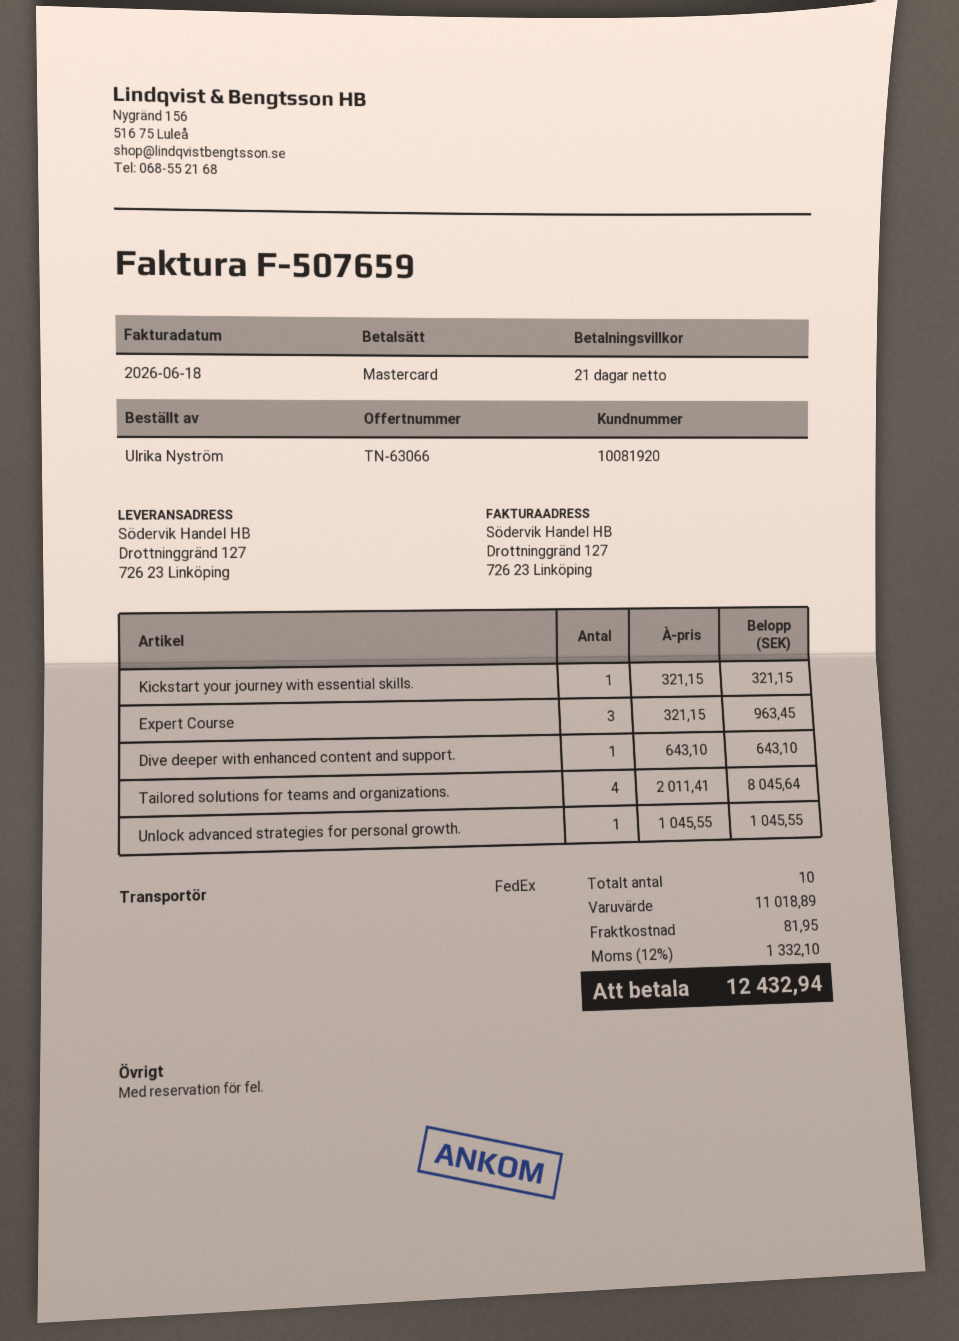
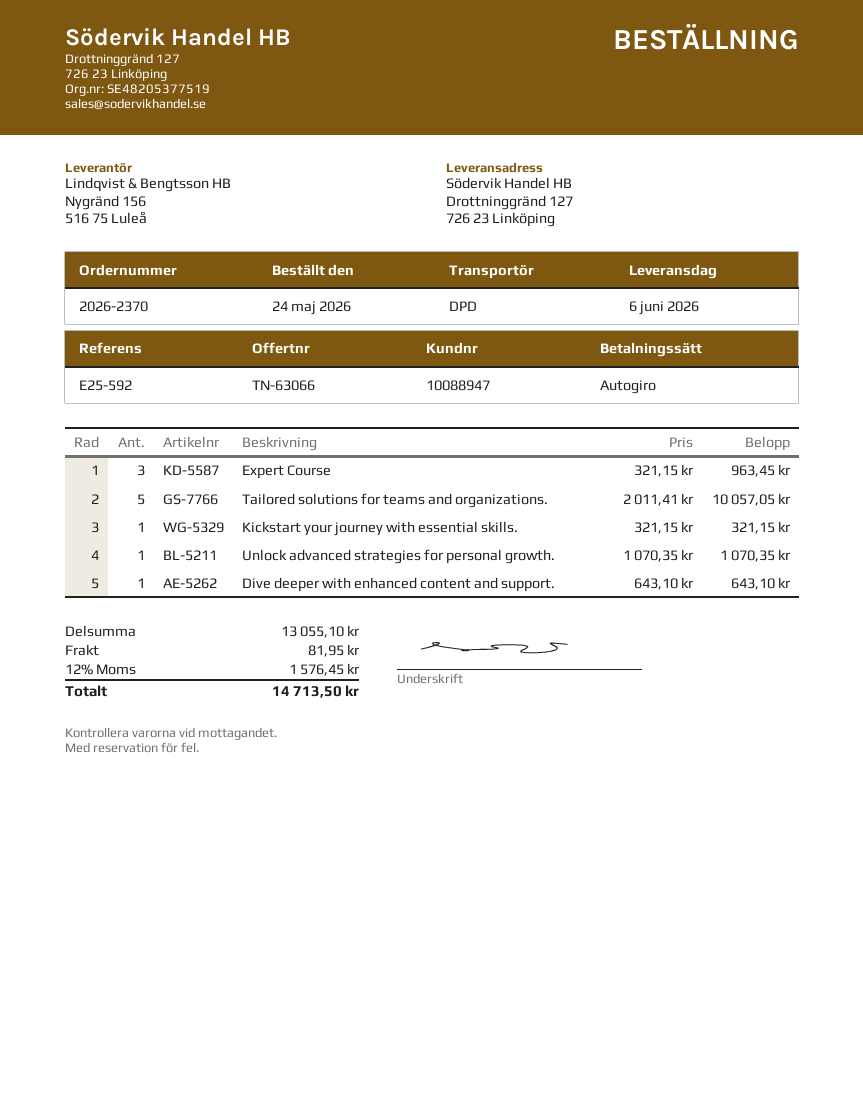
customer number: 10081920 -> 10088947
payment method: Mastercard -> direct debit
shipping method: FedEx -> DPD
Tailored solutions for teams and organizations.: 4 x 2011.41 = 8045.64 -> 5 x 2011.41 = 10057.05
Unlock advanced strategies for personal growth.: 1 x 1045.55 = 1045.55 -> 1 x 1070.35 = 1070.35
subtotal: 11018.89 -> 13055.10
tax: 12% = 1332.10 -> 12% = 1576.45
total: 12432.94 -> 14713.50

